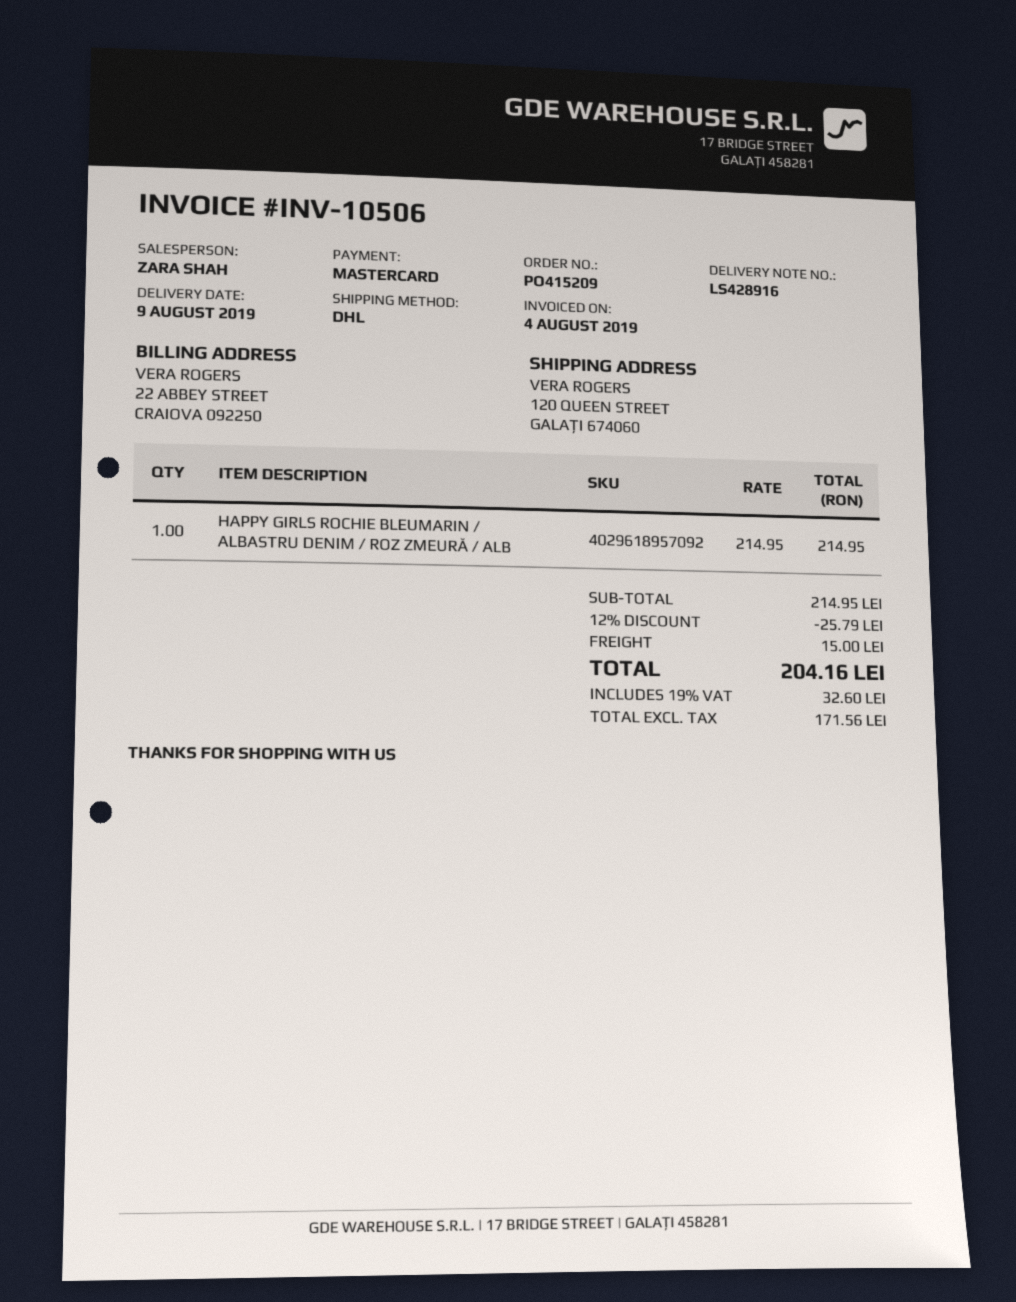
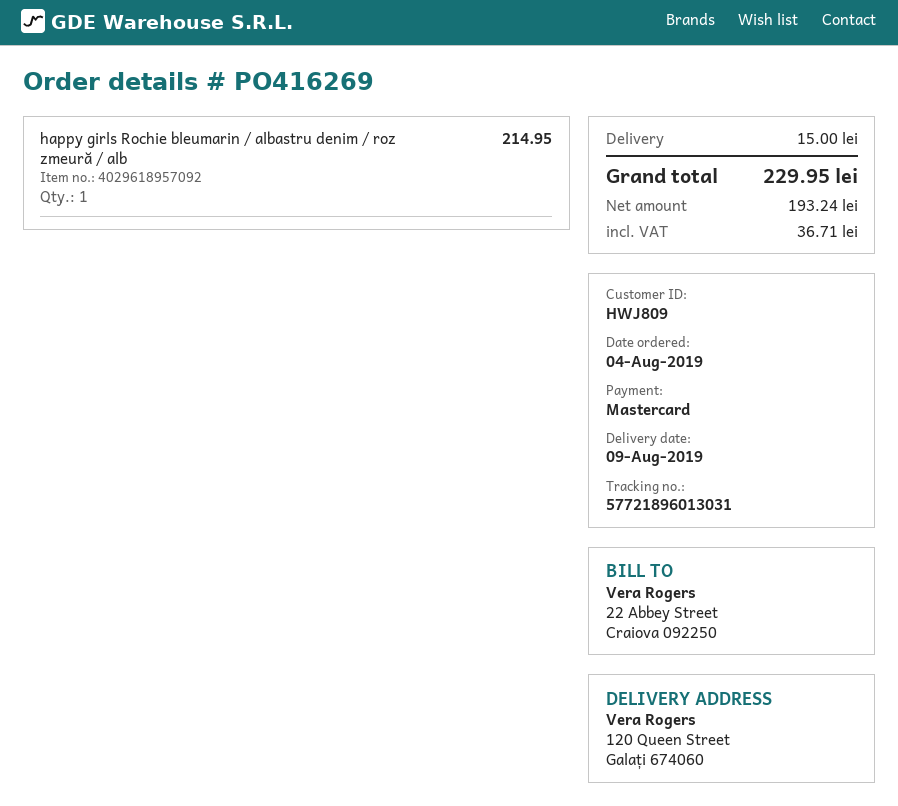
order number: PO415209 -> PO416269
discount: 12% = 25.79 -> none
net: 171.56 -> 193.24
tax: 32.60 -> 36.71
total: 204.16 -> 229.95

